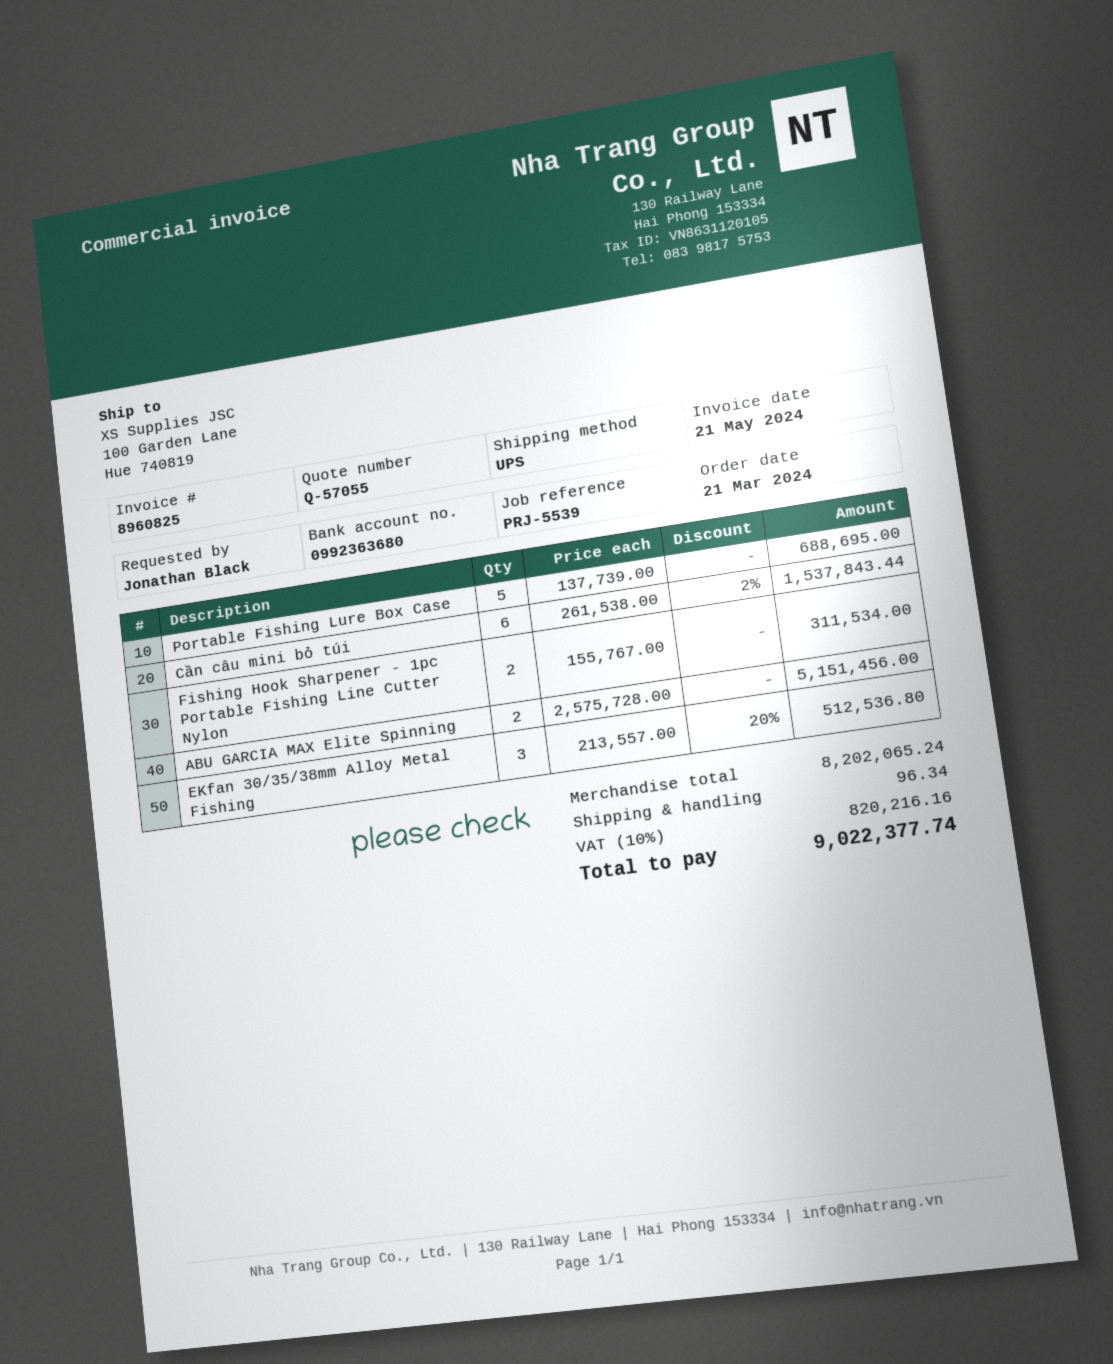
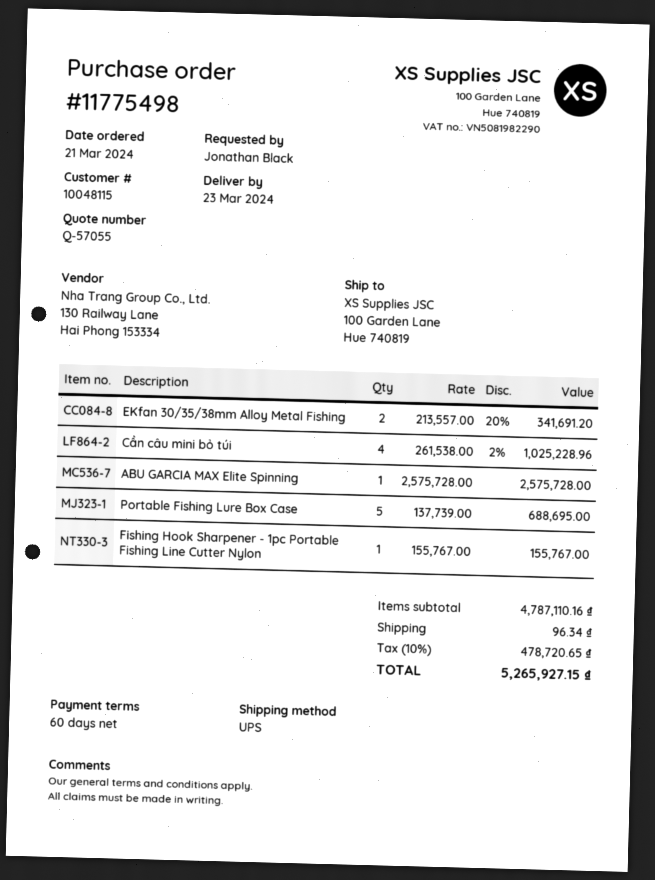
Cần câu mini bỏ túi: 6 x 261538.00 - 2% = 1537843.44 -> 4 x 261538.00 - 2% = 1025228.96
Fishing Hook Sharpener - 1pc Portable Fishing Line Cutter Nylon: 2 x 155767.00 = 311534.00 -> 1 x 155767.00 = 155767.00
ABU GARCIA MAX Elite Spinning: 2 x 2575728.00 = 5151456.00 -> 1 x 2575728.00 = 2575728.00
EKfan 30/35/38mm Alloy Metal Fishing: 3 x 213557.00 - 20% = 512536.80 -> 2 x 213557.00 - 20% = 341691.20
subtotal: 8202065.24 -> 4787110.16
tax: 10% = 820216.16 -> 10% = 478720.65
total: 9022377.74 -> 5265927.15

